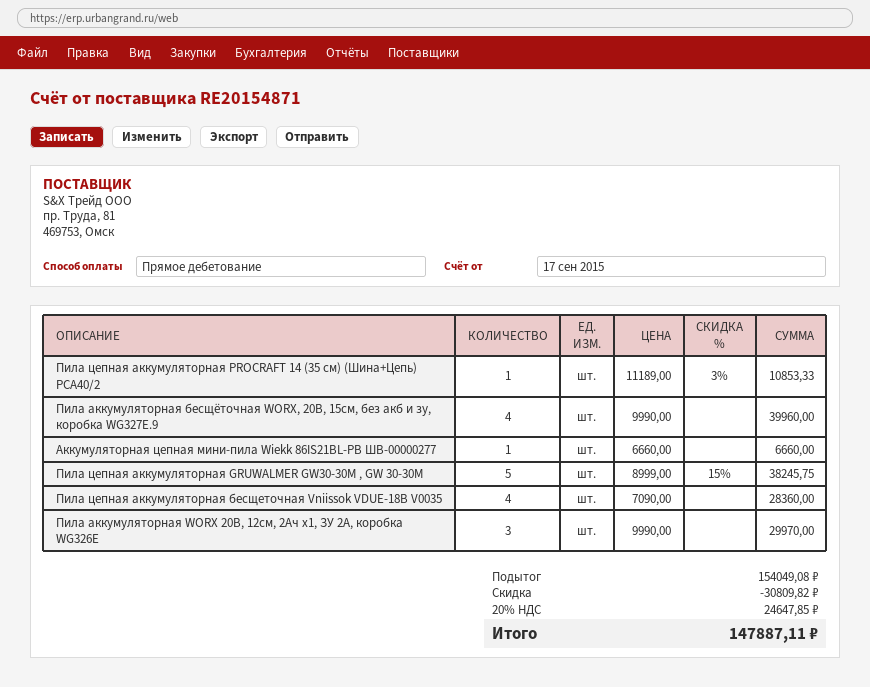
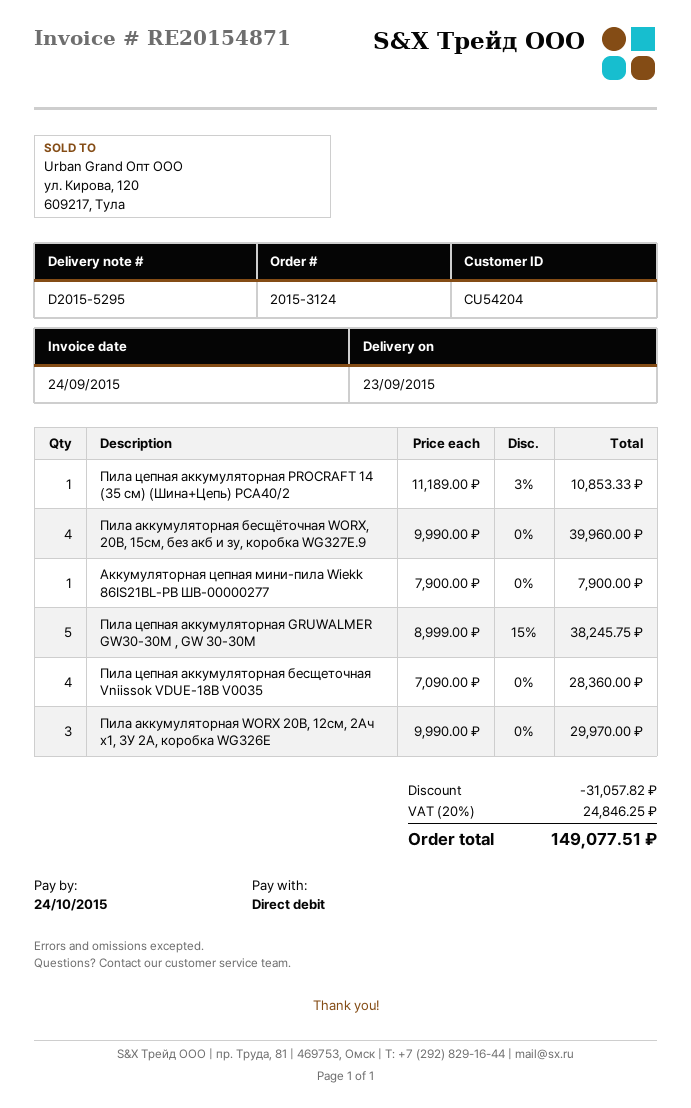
invoice date: 2015-09-17 -> 2015-09-24
Аккумуляторная цепная мини-пила Wiekk 86IS21BL-PB ШВ-00000277: 1 x 6660.00 = 6660.00 -> 1 x 7900.00 = 7900.00
discount: 30809.82 -> 31057.82
tax: 20% = 24647.85 -> 20% = 24846.25
total: 147887.11 -> 149077.51

